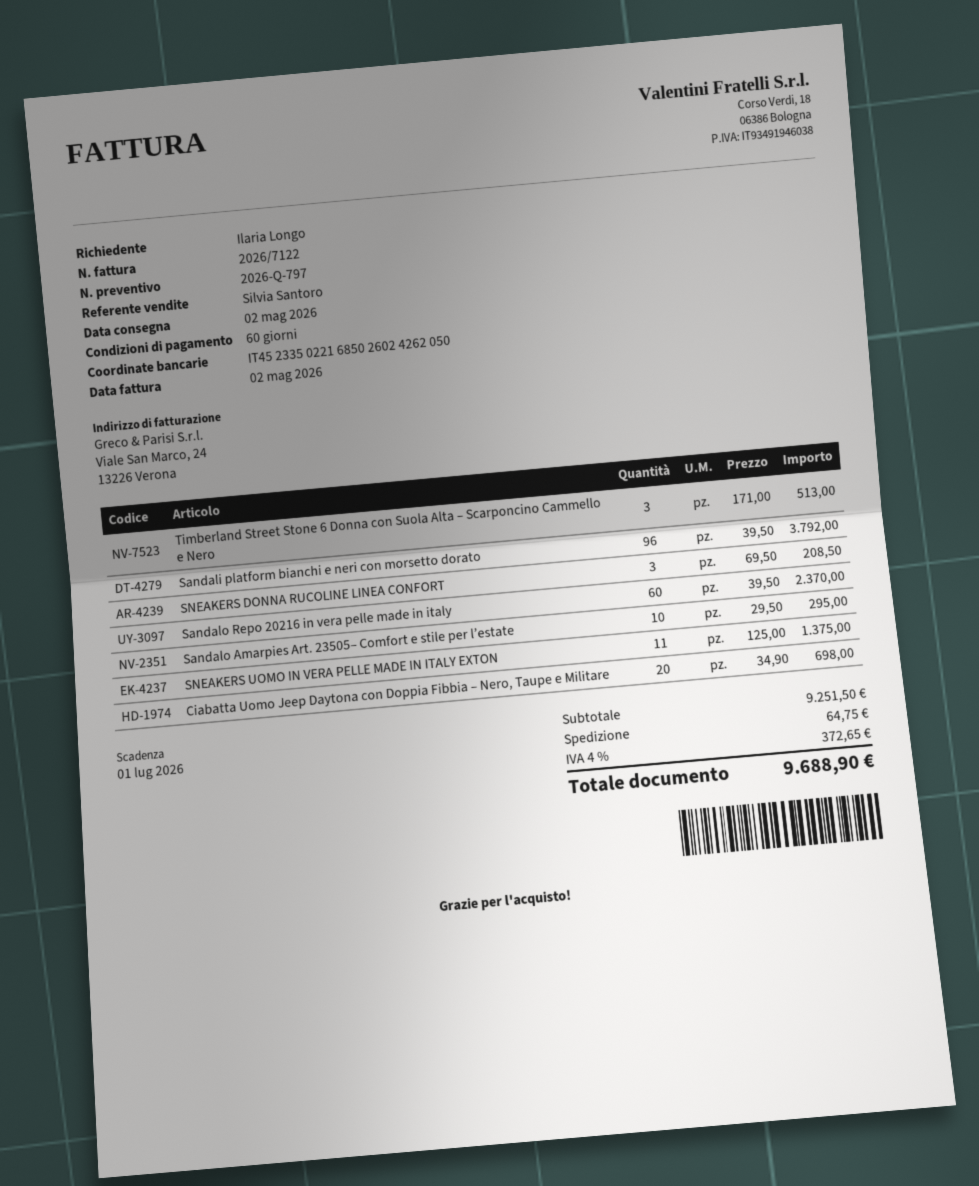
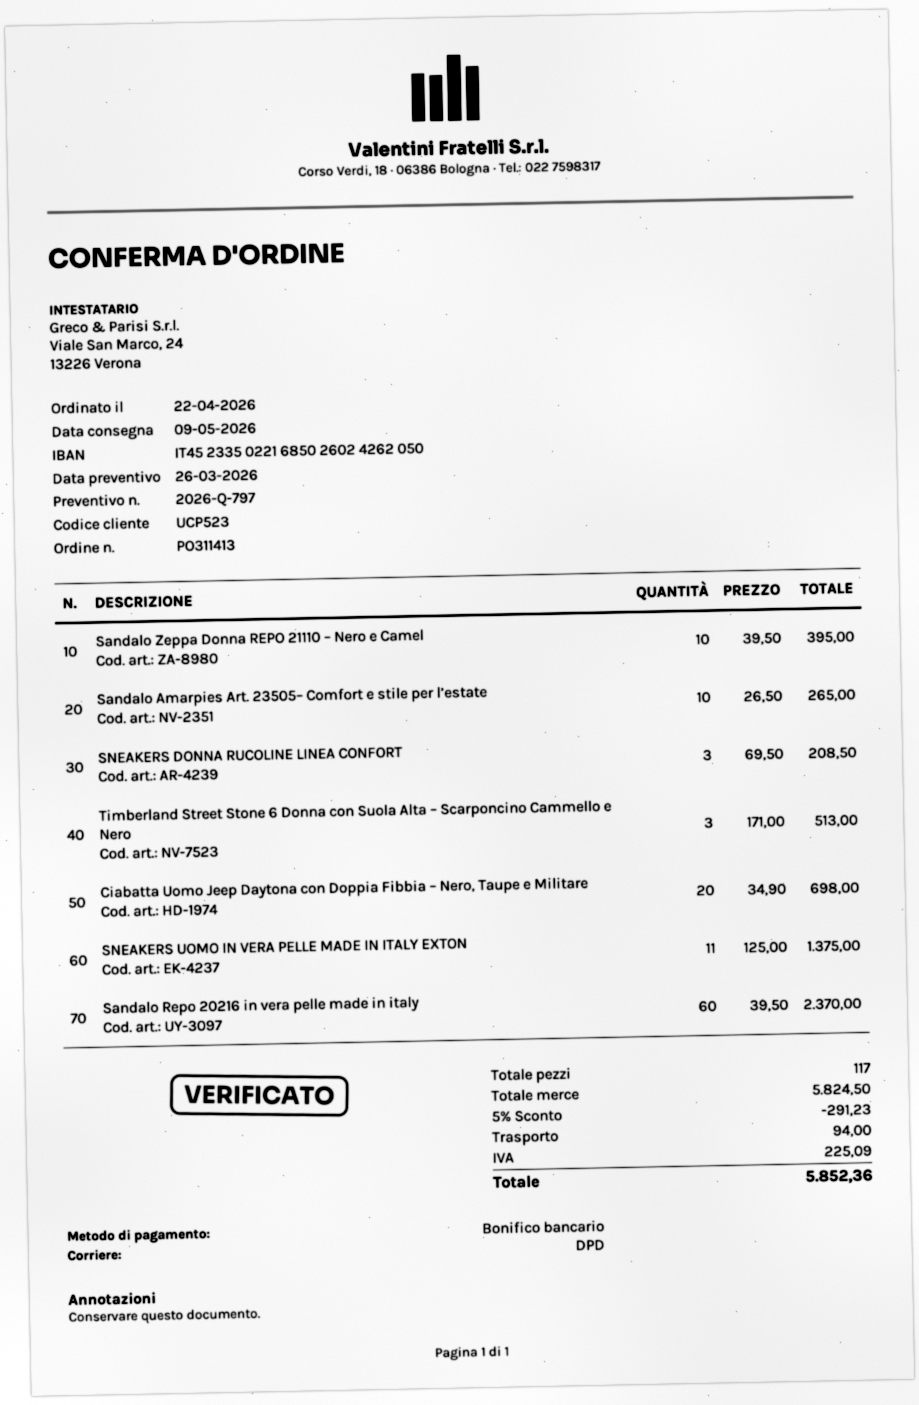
delivery date: 2026-05-02 -> 2026-05-09
Sandali platform bianchi e neri con morsetto dorato: 96 x 39.50 = 3792.00 -> none
Sandalo Amarpies Art. 23505– Comfort e stile per l’estate: 10 x 29.50 = 295.00 -> 10 x 26.50 = 265.00
Sandalo Zeppa Donna REPO 21110 – Nero e Camel: none -> 10 x 39.50 = 395.00
subtotal: 9251.50 -> 5824.50
discount: none -> 5% = 291.23
shipping: 64.75 -> 94.00
tax: 372.65 -> 225.09
total: 9688.90 -> 5852.36

